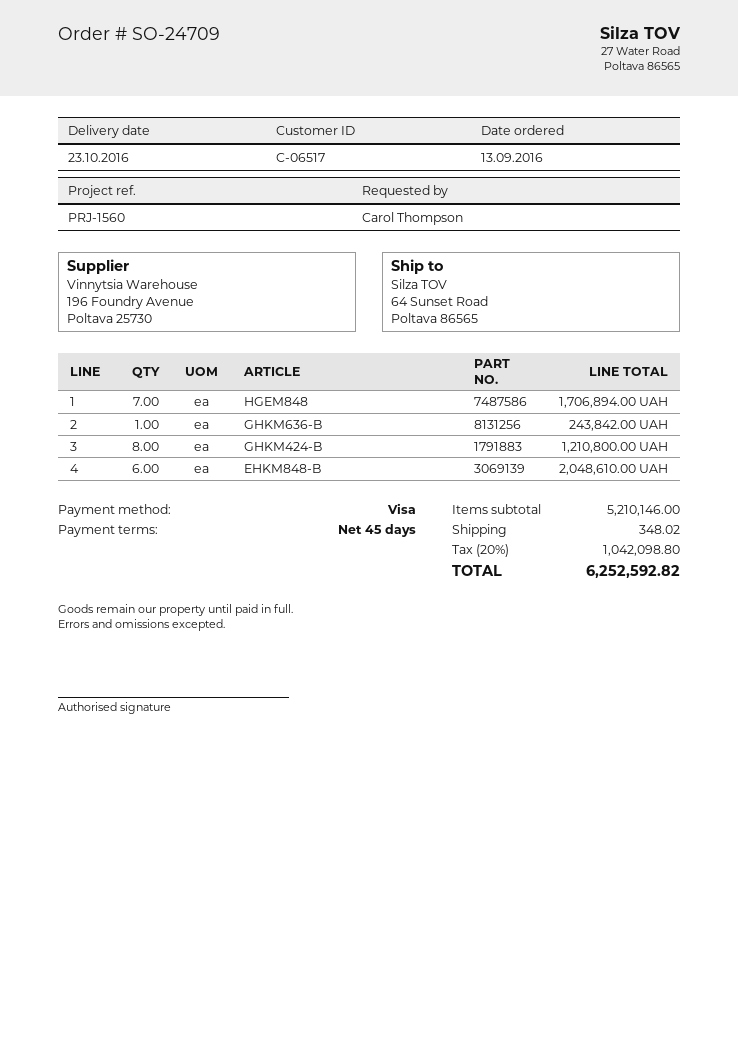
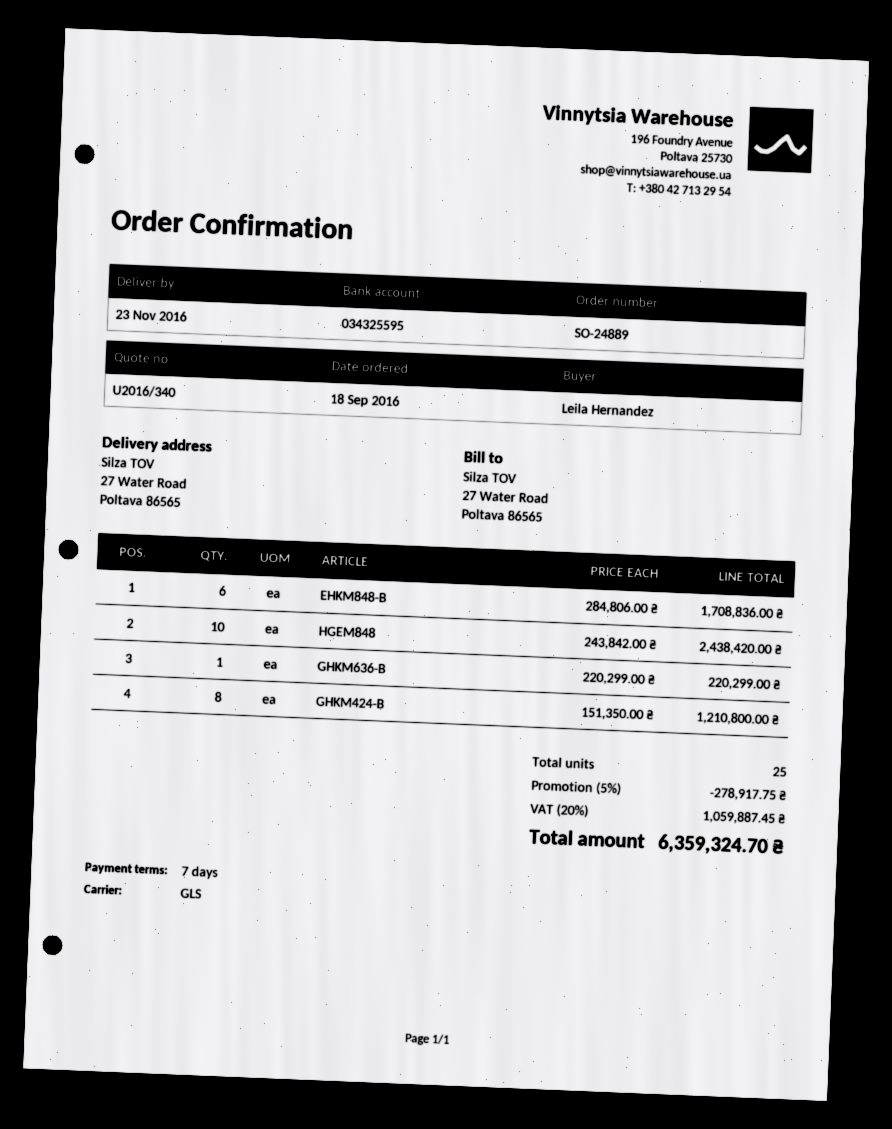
order number: SO-24709 -> SO-24889
order date: 2016-09-13 -> 2016-09-18
delivery date: 2016-10-23 -> 2016-11-23
payment terms: 45 days -> 7 days
ordered by: Carol Thompson -> Leila Hernandez
ship to: 64 Sunset Road, Poltava 86565 -> 27 Water Road, Poltava 86565
HGEM848: 7 for 1706894.00 -> 10 for 2438420.00
GHKM636-B: 1 for 243842.00 -> 1 for 220299.00
EHKM848-B: 6 for 2048610.00 -> 6 for 1708836.00
discount: none -> 5% = 278917.75
shipping: 348.02 -> none
tax: 20% = 1042098.80 -> 20% = 1059887.45
total: 6252592.82 -> 6359324.70

